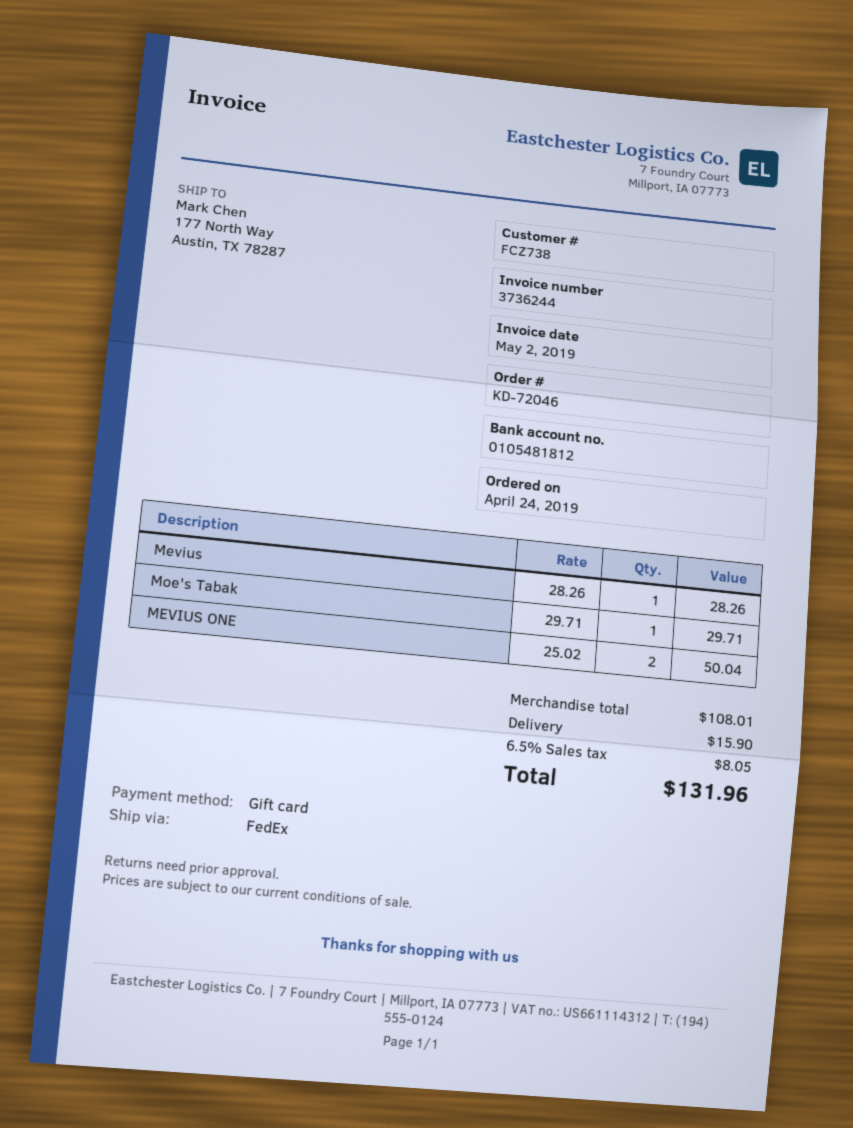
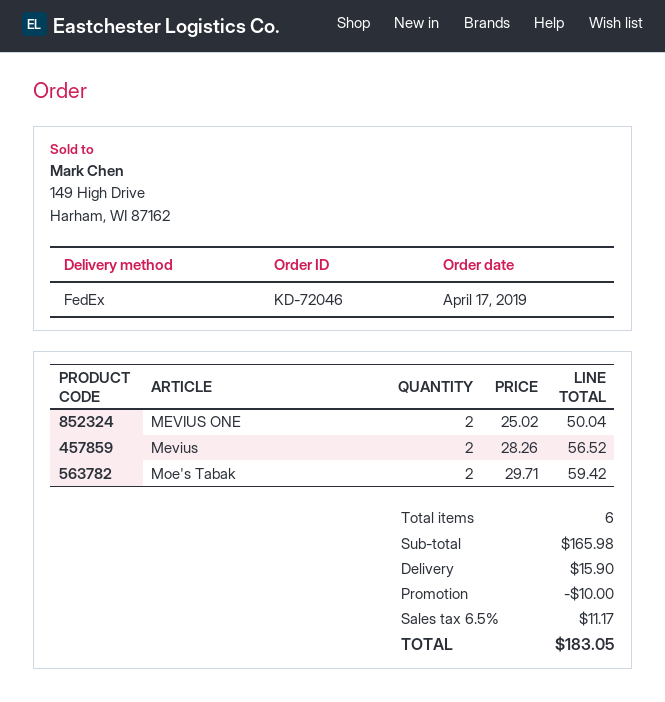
order date: 2019-04-24 -> 2019-04-17
Mevius: 1 x 28.26 = 28.26 -> 2 x 28.26 = 56.52
Moe's Tabak: 1 x 29.71 = 29.71 -> 2 x 29.71 = 59.42
subtotal: 108.01 -> 165.98
discount: none -> 10.00
tax: 6.5% = 8.05 -> 6.5% = 11.17
total: 131.96 -> 183.05

